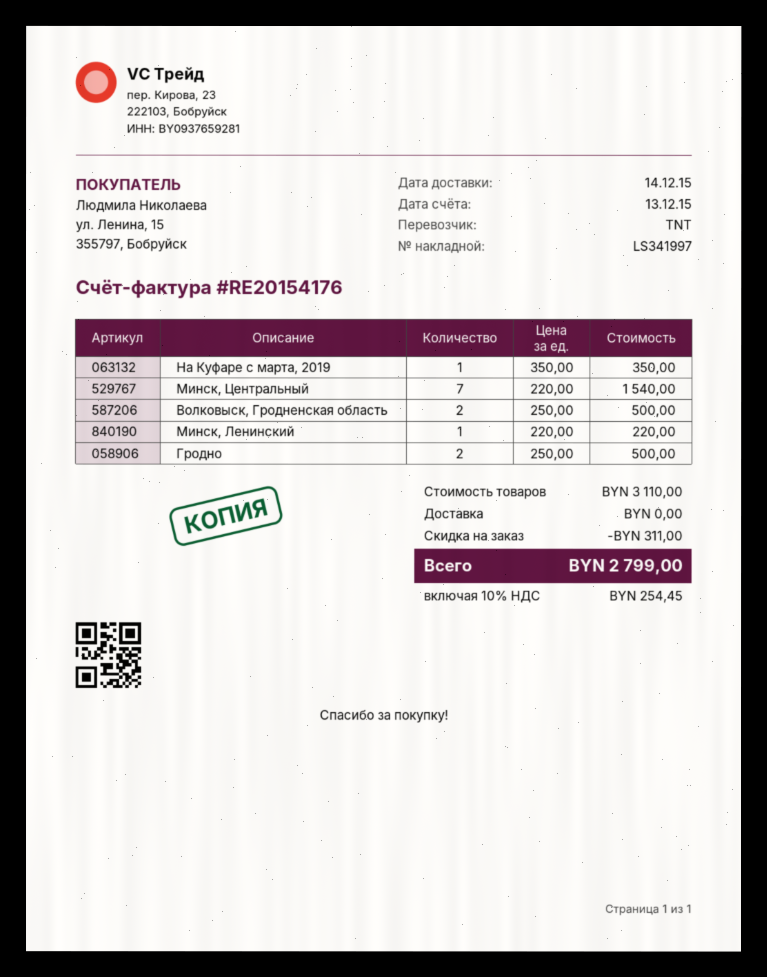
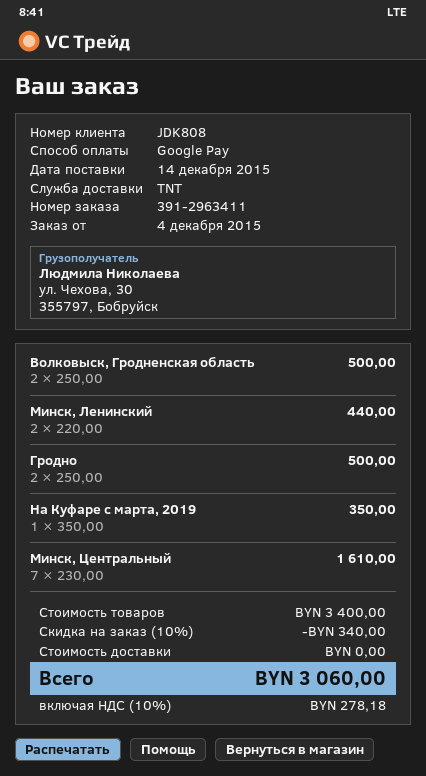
Минск, Центральный: 7 x 220.00 = 1540.00 -> 7 x 230.00 = 1610.00
Минск, Ленинский: 1 x 220.00 = 220.00 -> 2 x 220.00 = 440.00
subtotal: 3110.00 -> 3400.00
discount: 311.00 -> 340.00
tax: 10% = 254.45 -> 10% = 278.18
total: 2799.00 -> 3060.00

